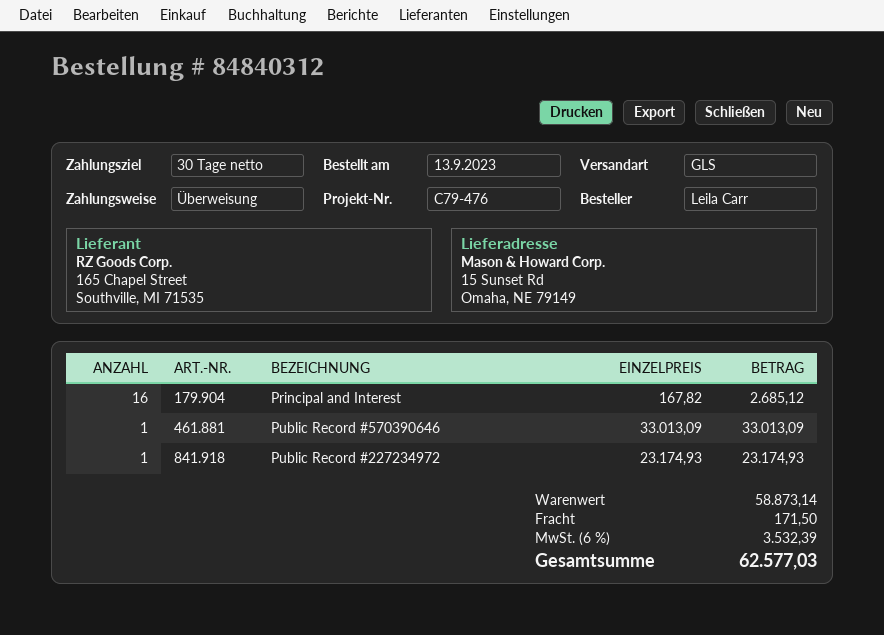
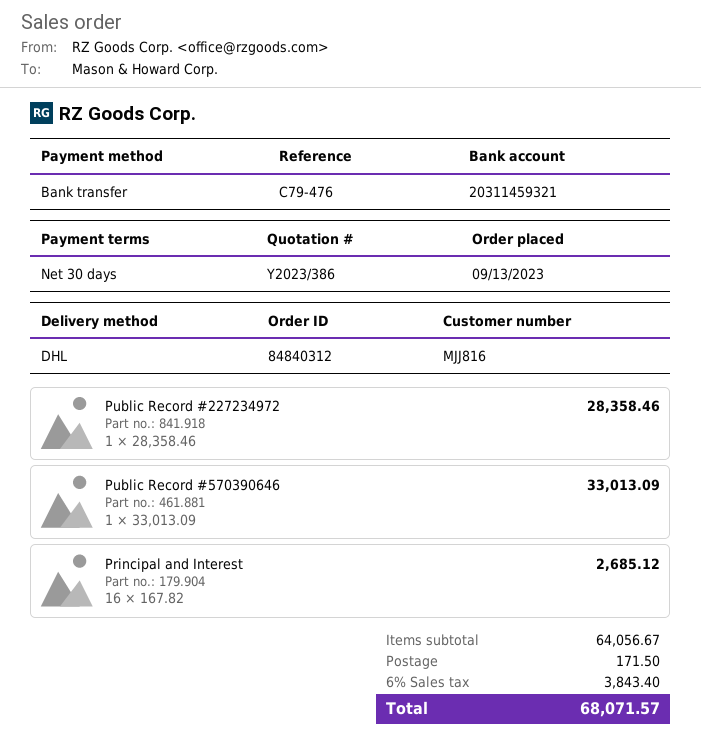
shipping method: GLS -> DHL
Public Record #227234972: 1 x 23174.93 = 23174.93 -> 1 x 28358.46 = 28358.46
subtotal: 58873.14 -> 64056.67
tax: 6% = 3532.39 -> 6% = 3843.40
total: 62577.03 -> 68071.57

